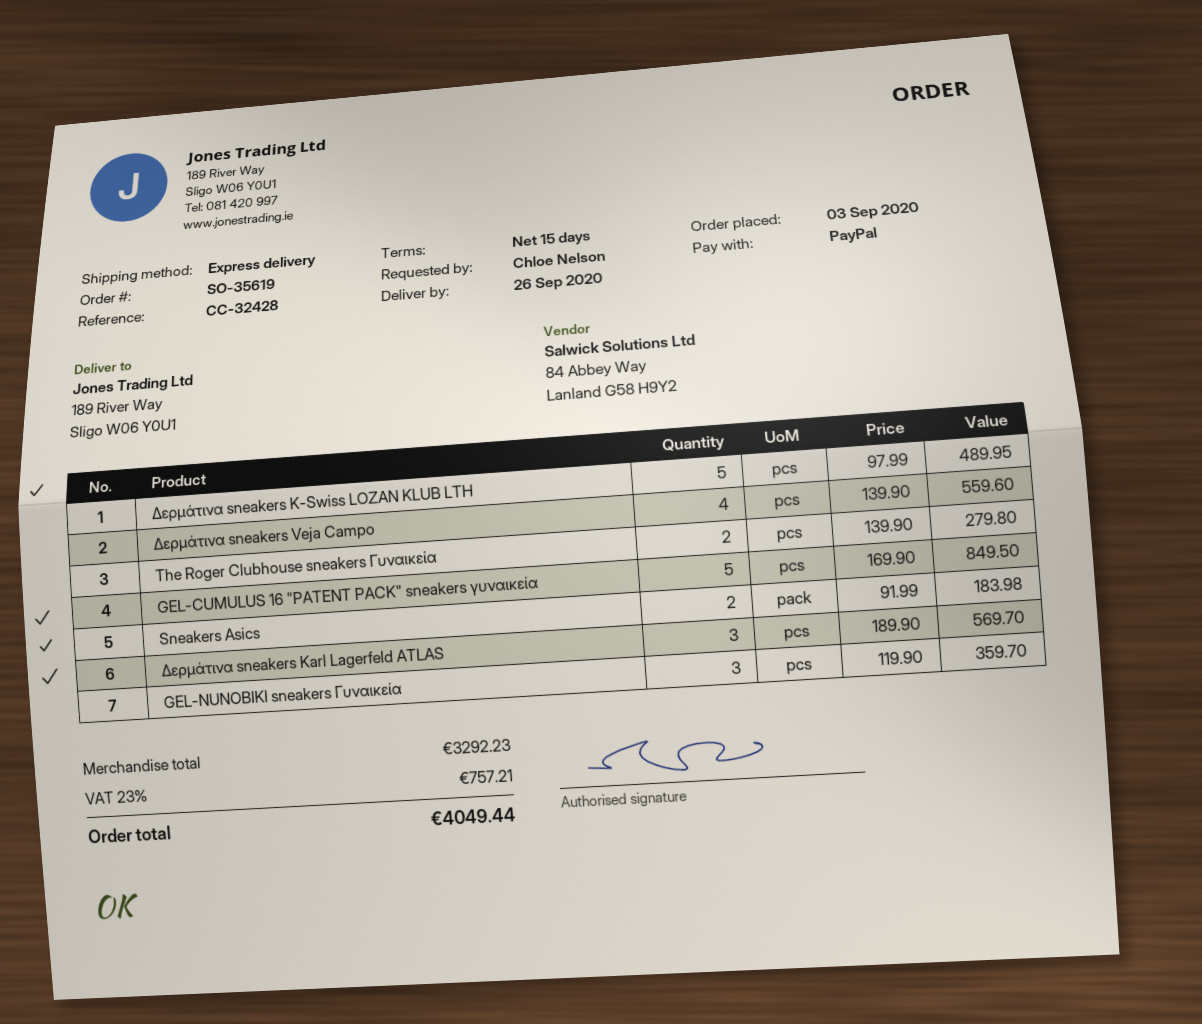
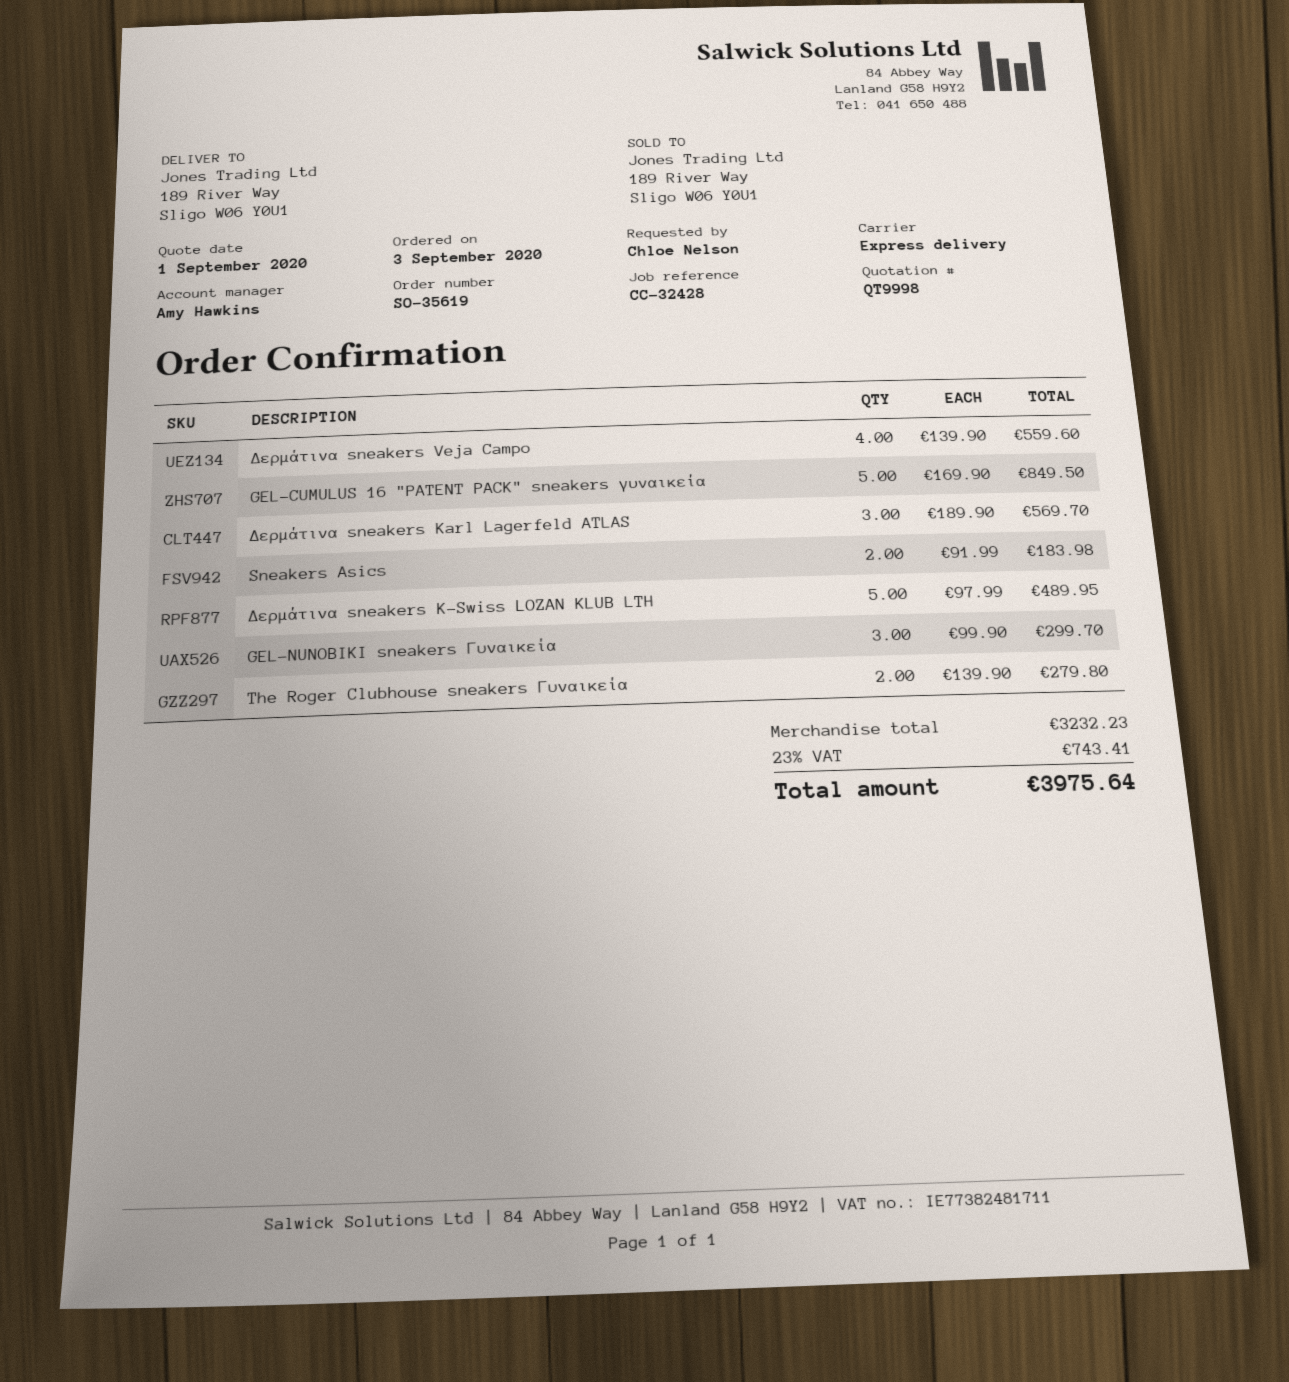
GEL-NUNOBIKI sneakers Γυναικεία: 3 x 119.90 = 359.70 -> 3 x 99.90 = 299.70
subtotal: 3292.23 -> 3232.23
tax: 23% = 757.21 -> 23% = 743.41
total: 4049.44 -> 3975.64

